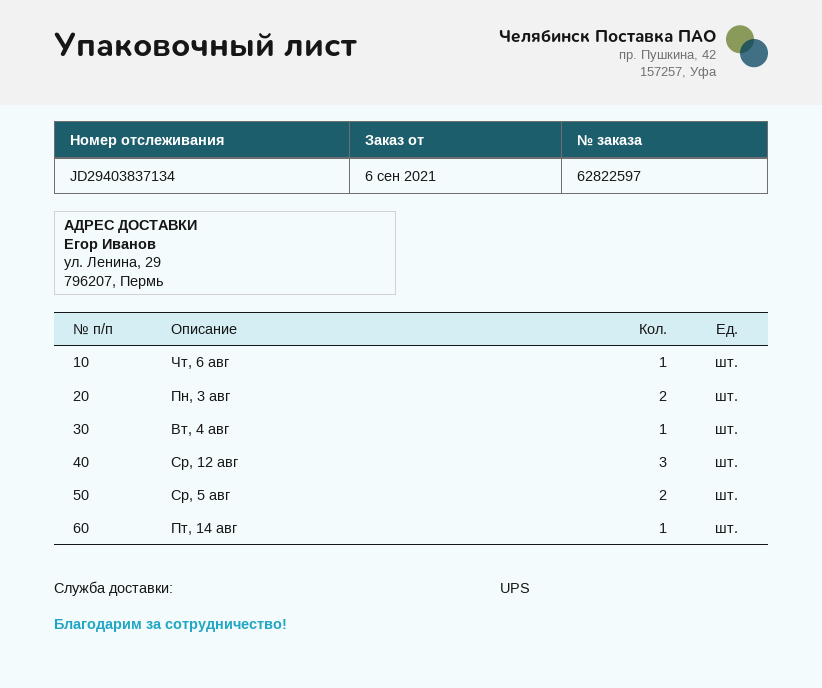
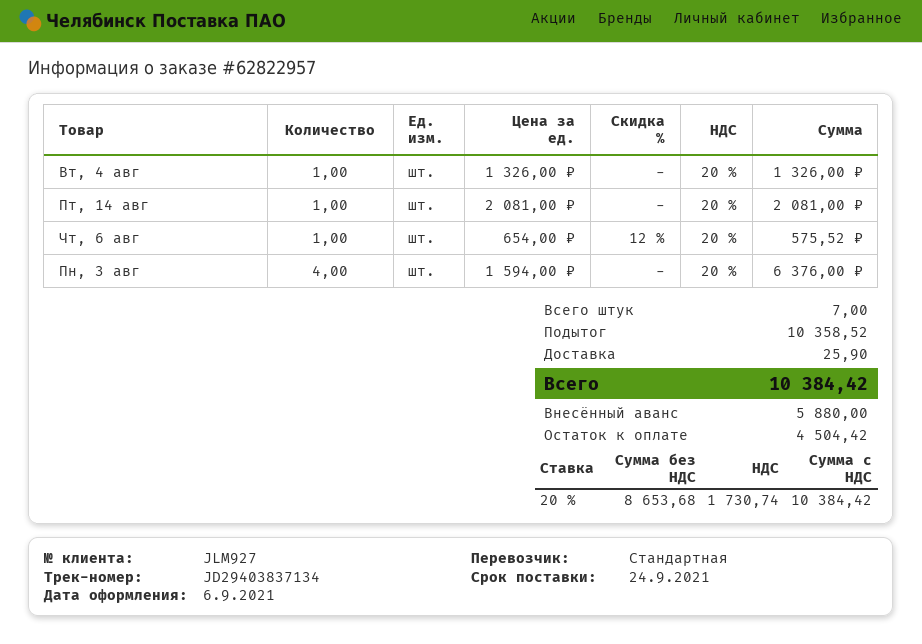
order number: 62822597 -> 62822957
shipping method: UPS -> standard
Пн, 3 авг: 2 -> 4
Ср, 12 авг: 3 -> none
Ср, 5 авг: 2 -> none

